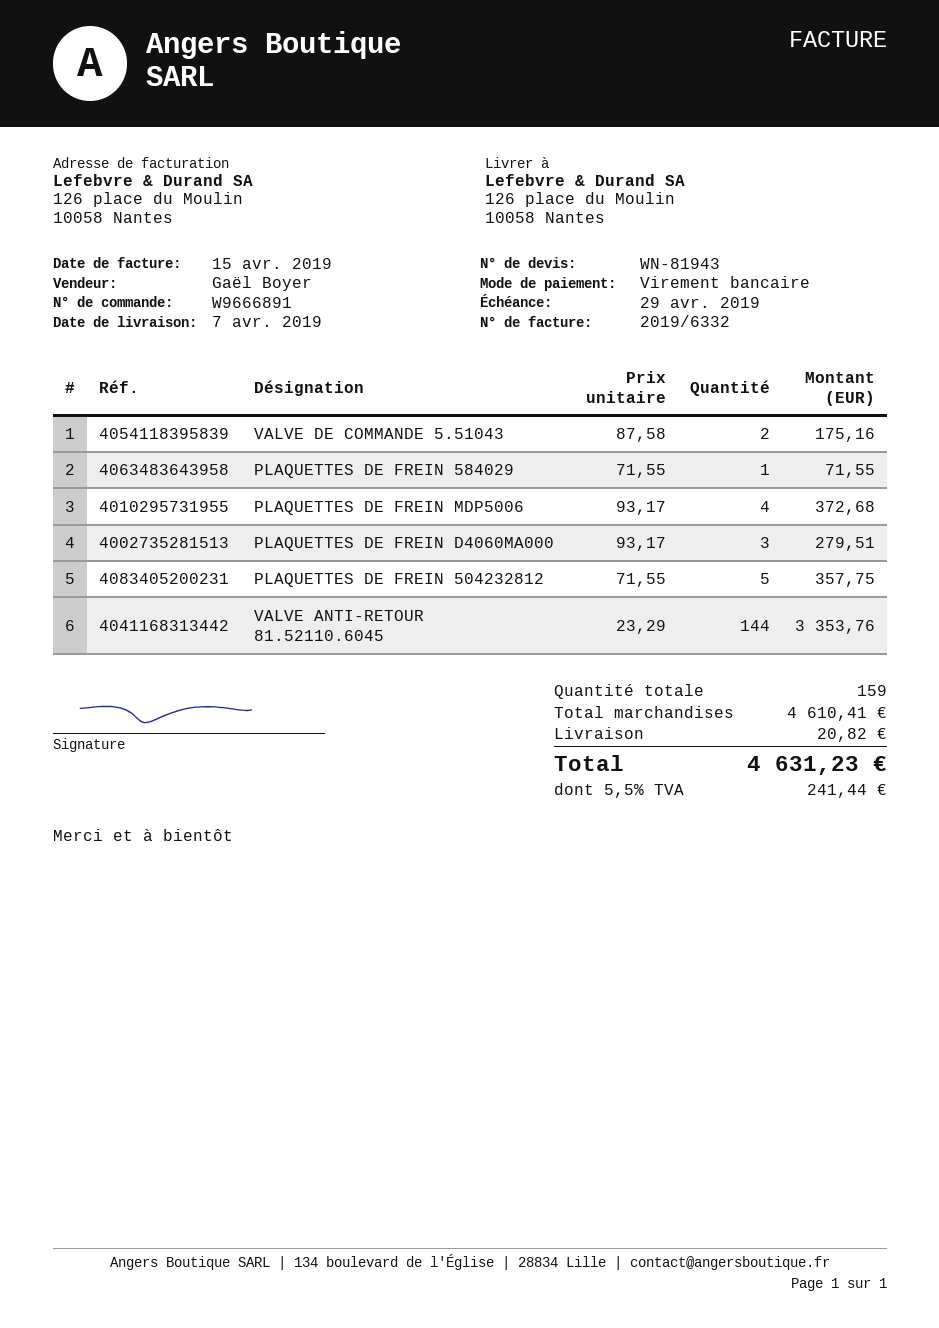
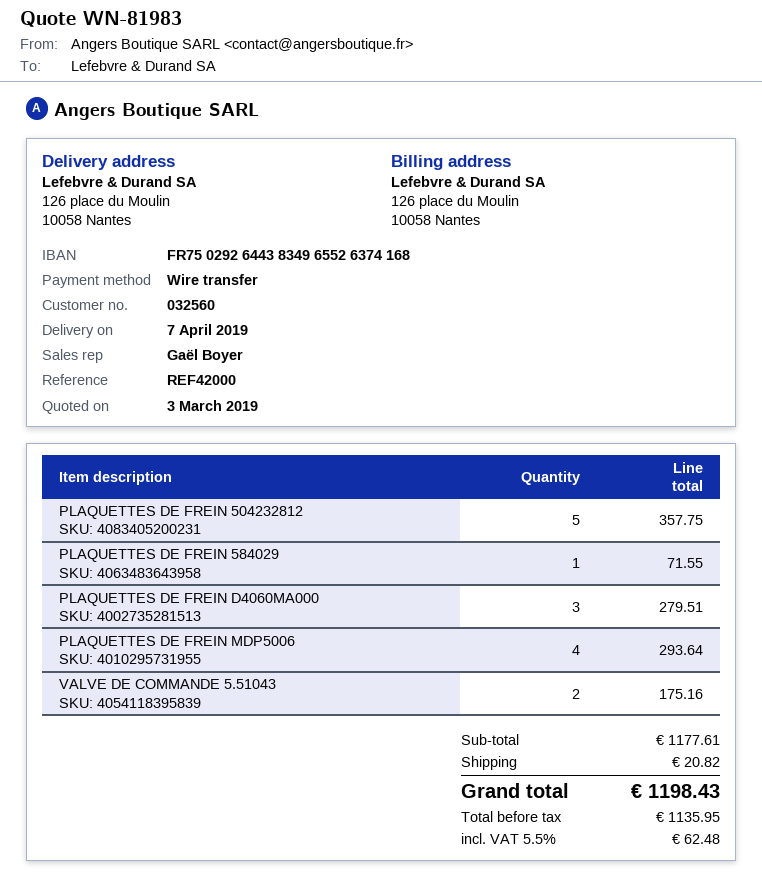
quote number: WN-81943 -> WN-81983
PLAQUETTES DE FREIN MDP5006: 4 for 372.68 -> 4 for 293.64
VALVE ANTI-RETOUR 81.52110.6045: 144 for 3353.76 -> none
subtotal: 4610.41 -> 1177.61
tax: 5.5% = 241.44 -> 5.5% = 62.48
total: 4631.23 -> 1198.43

